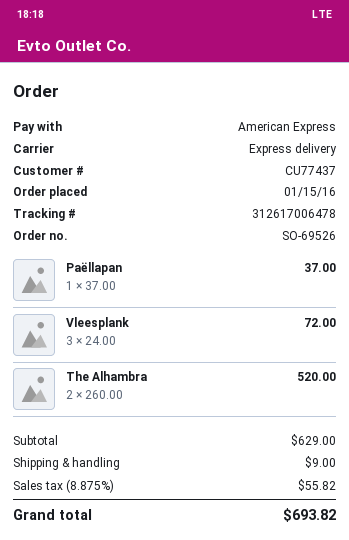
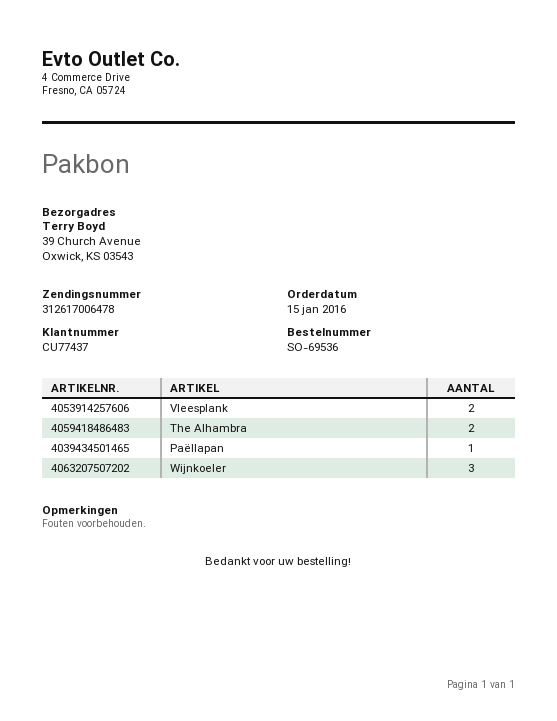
order number: SO-69526 -> SO-69536
Vleesplank: 3 -> 2
Wijnkoeler: none -> 3

